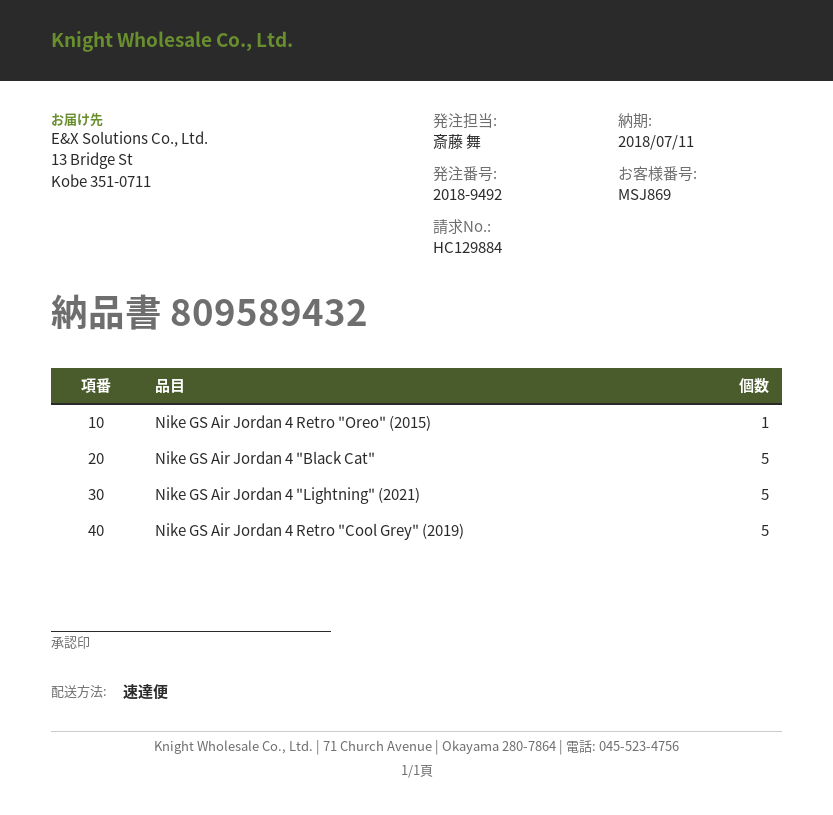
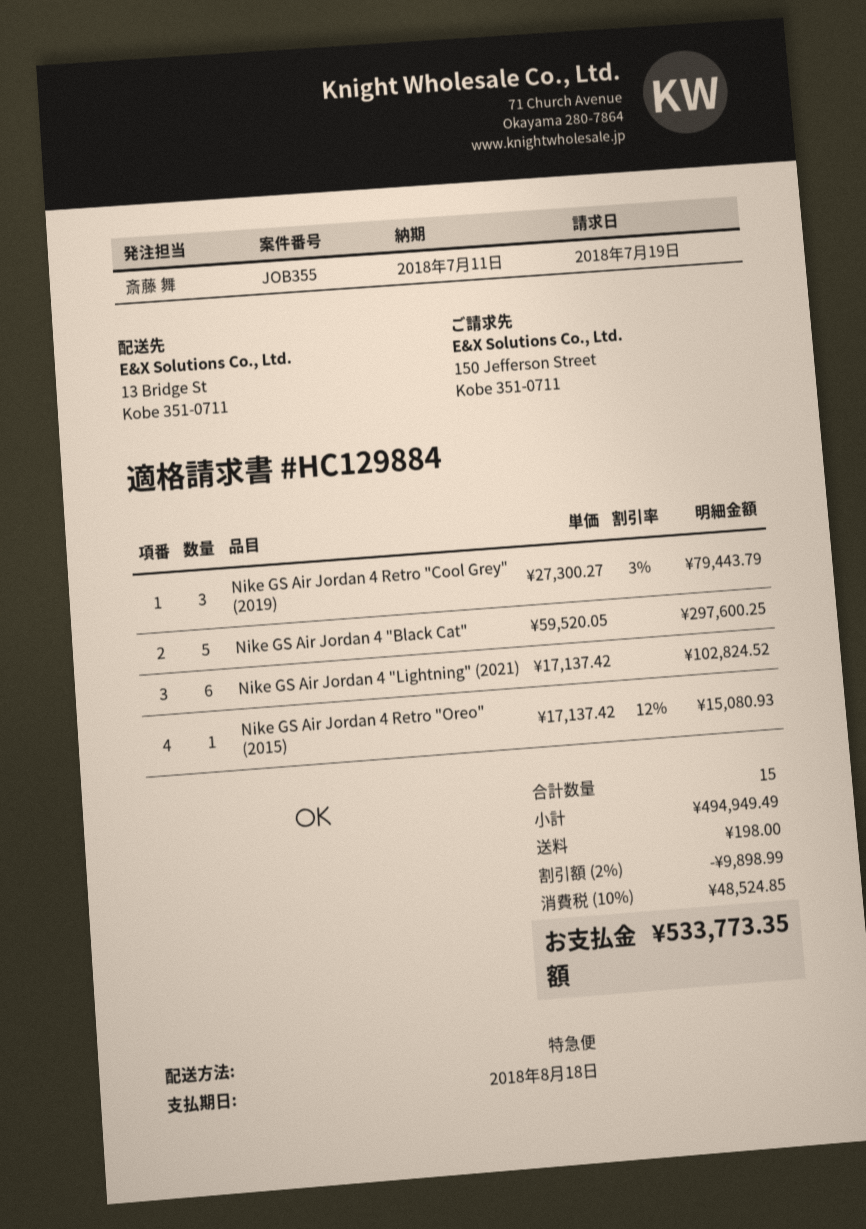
Nike GS Air Jordan 4 "Lightning" (2021): 5 -> 6
Nike GS Air Jordan 4 Retro "Cool Grey" (2019): 5 -> 3

